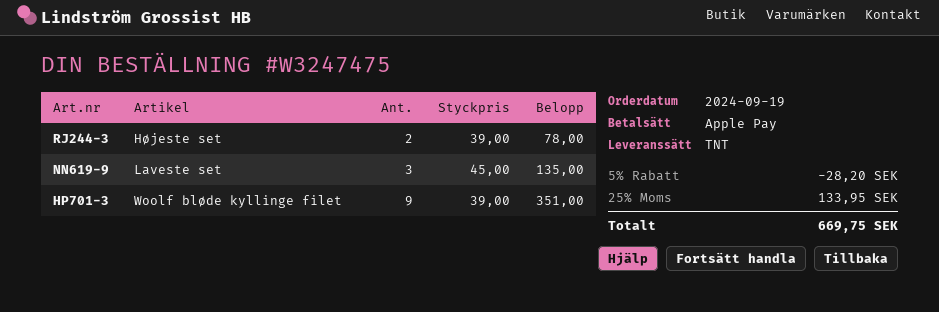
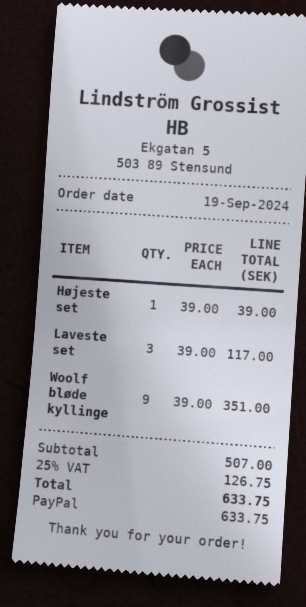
payment method: Apple Pay -> PayPal
Højeste set: 2 x 39.00 = 78.00 -> 1 x 39.00 = 39.00
Laveste set: 3 x 45.00 = 135.00 -> 3 x 39.00 = 117.00
discount: 5% = 28.20 -> none
tax: 25% = 133.95 -> 25% = 126.75
total: 669.75 -> 633.75

